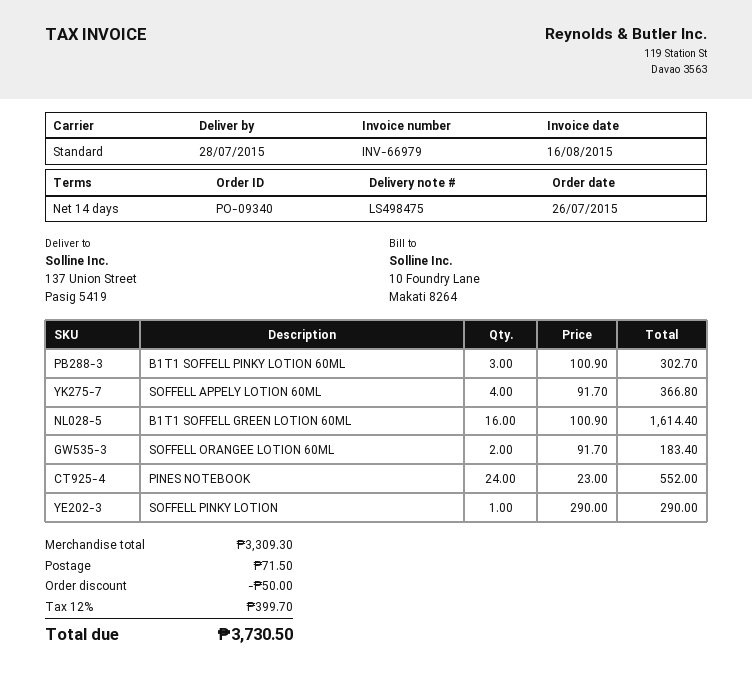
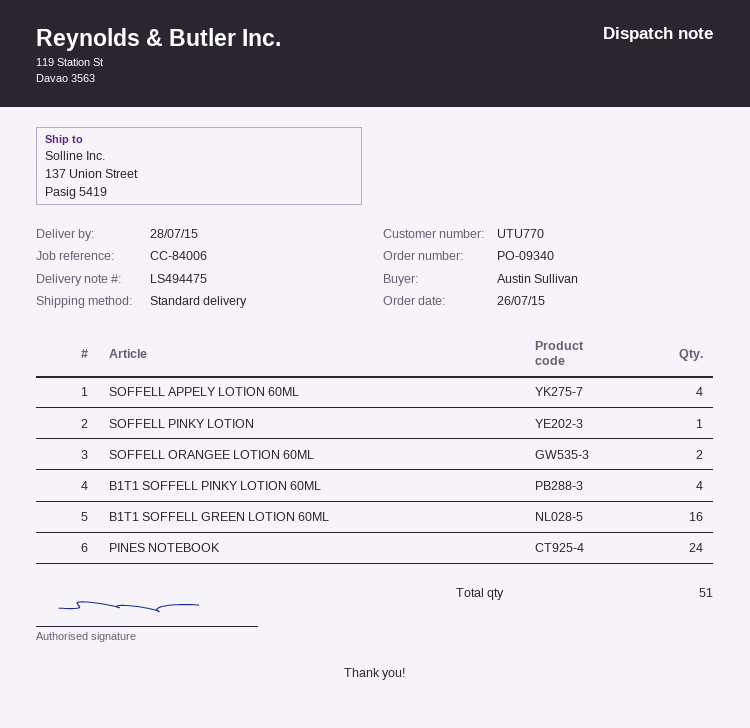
delivery note number: LS498475 -> LS494475
B1T1 SOFFELL PINKY LOTION 60ML: 3 -> 4

